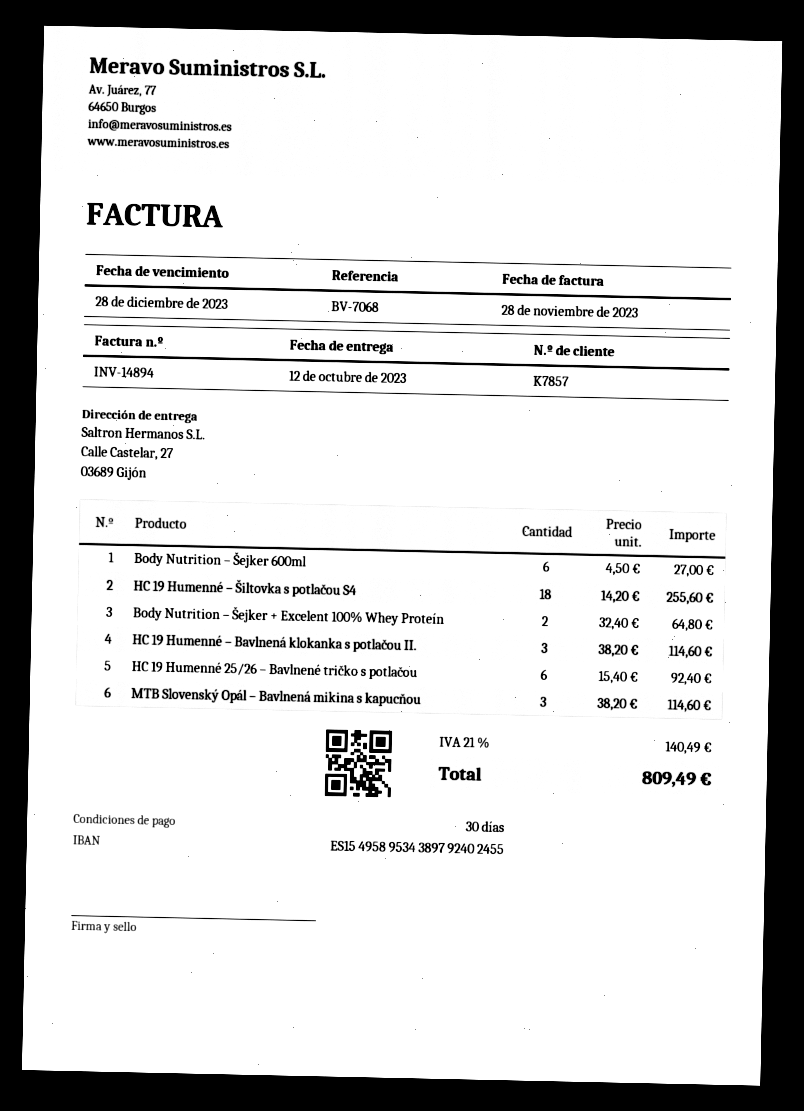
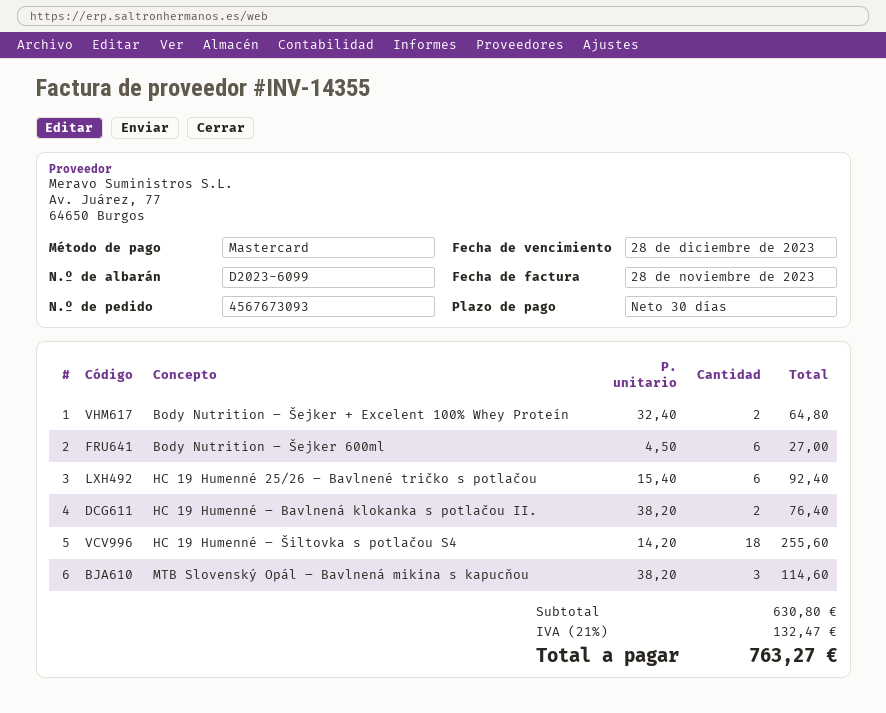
invoice number: INV-14894 -> INV-14355
HC 19 Humenné – Bavlnená klokanka s potlačou II.: 3 x 38.20 = 114.60 -> 2 x 38.20 = 76.40
tax: 21% = 140.49 -> 21% = 132.47
total: 809.49 -> 763.27

